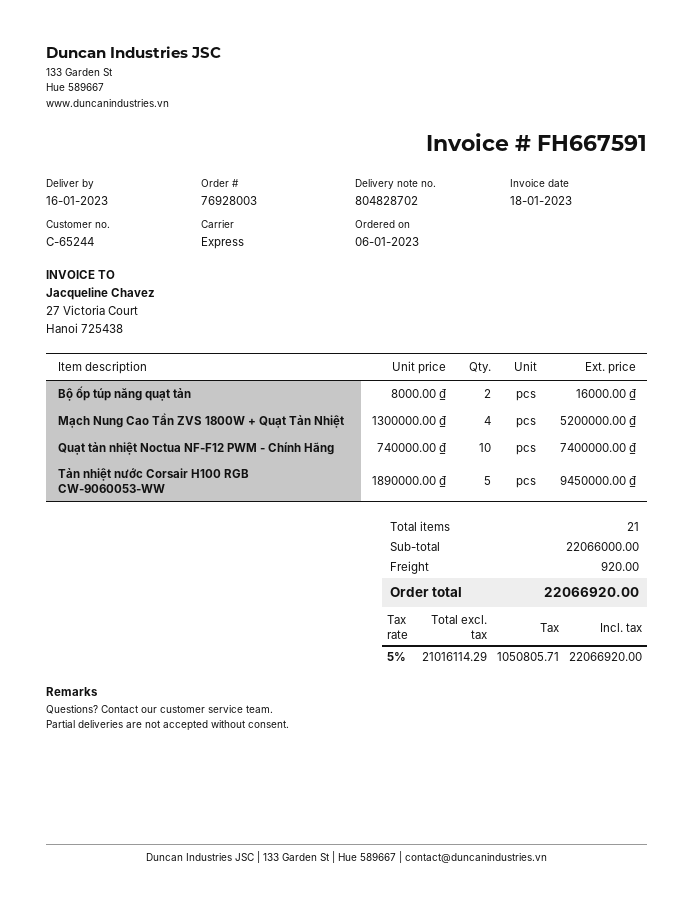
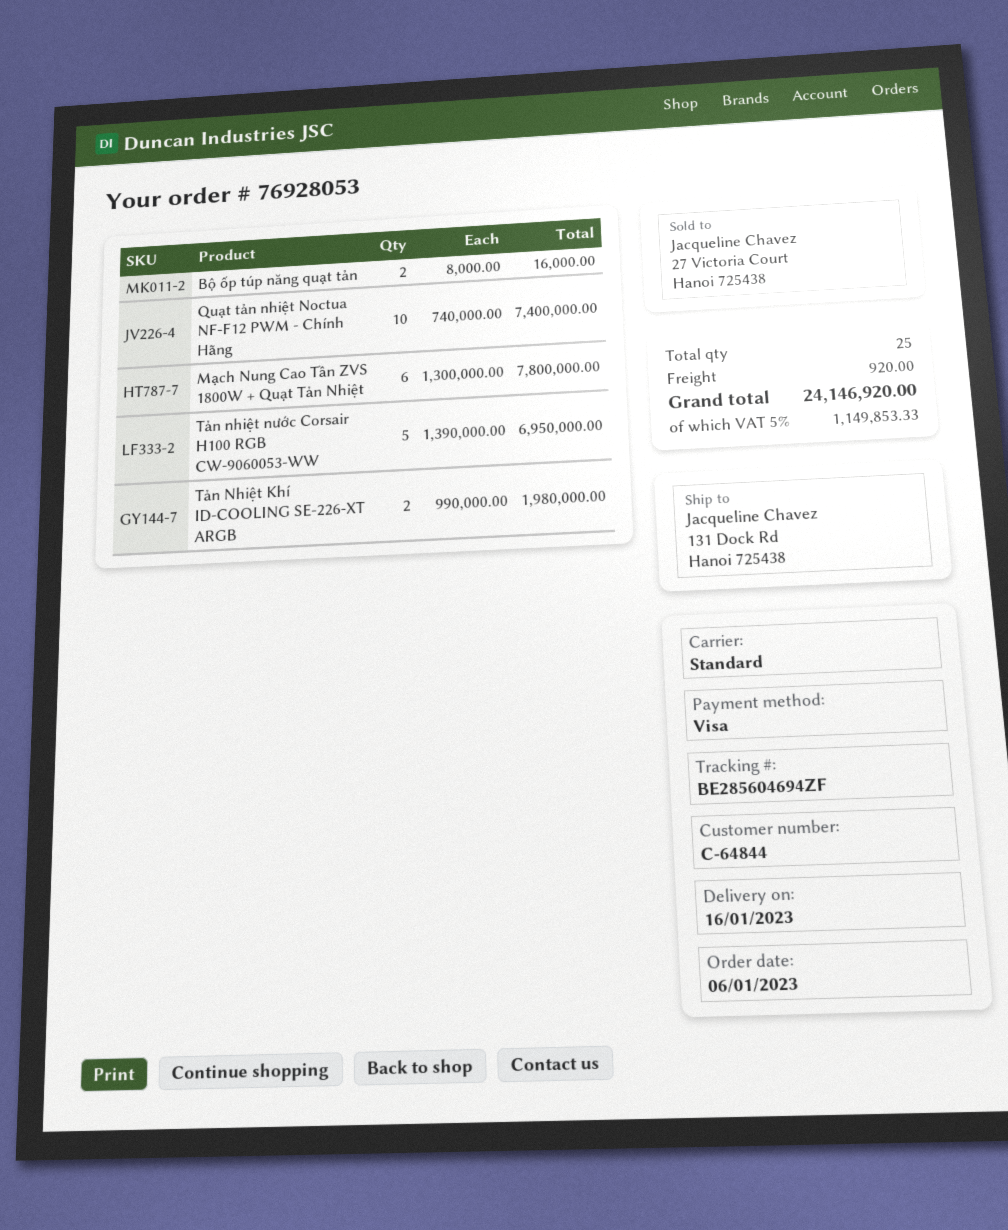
order number: 76928003 -> 76928053
customer number: C-65244 -> C-64844
shipping method: express -> standard
Mạch Nung Cao Tần ZVS 1800W + Quạt Tản Nhiệt: 4 x 1300000.00 = 5200000.00 -> 6 x 1300000.00 = 7800000.00
Tản nhiệt nước Corsair H100 RGB CW-9060053-WW: 5 x 1890000.00 = 9450000.00 -> 5 x 1390000.00 = 6950000.00
Tản Nhiệt Khí ID-COOLING SE-226-XT ARGB: none -> 2 x 990000.00 = 1980000.00
total quantity: 21 -> 25
tax: 5% = 1050805.71 -> 5% = 1149853.33
total: 22066920.00 -> 24146920.00

